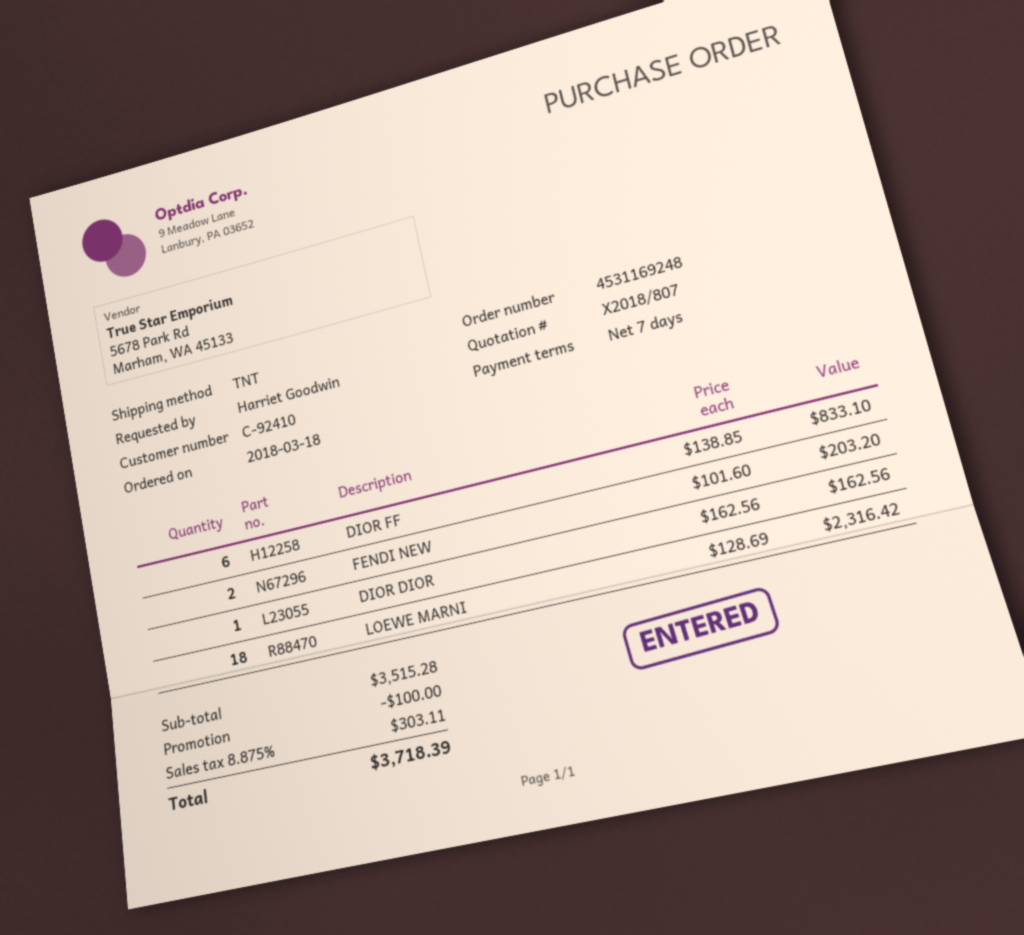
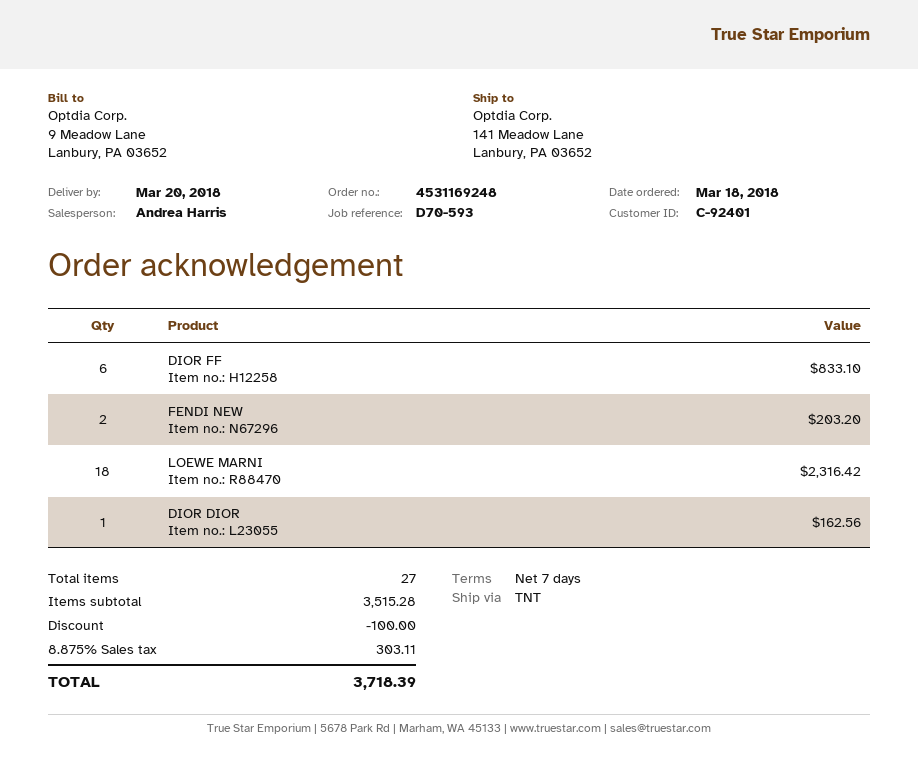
customer number: C-92410 -> C-92401

